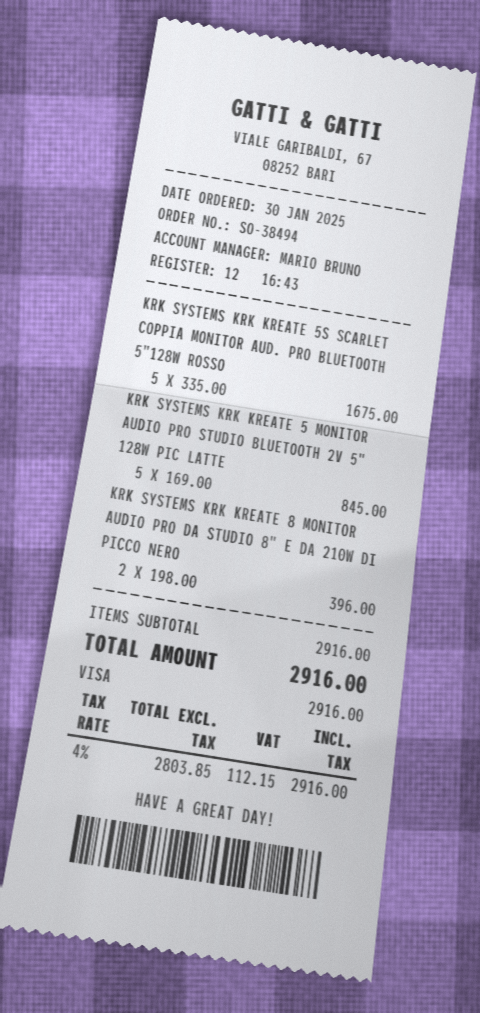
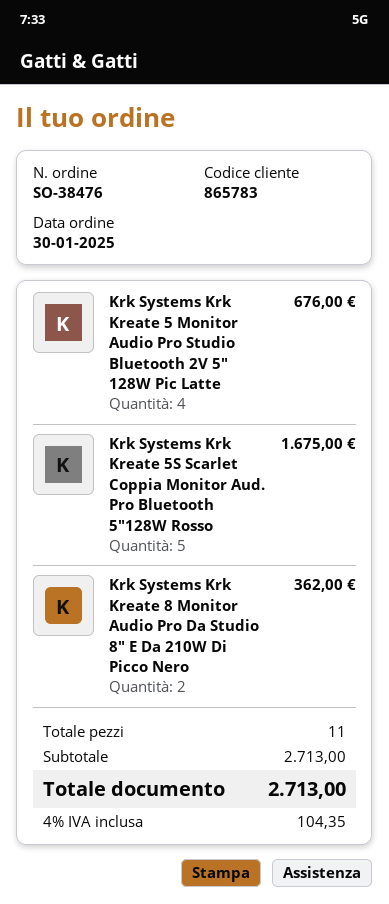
order number: SO-38494 -> SO-38476
KRK SYSTEMS KRK KREATE 5 MONITOR AUDIO PRO STUDIO BLUETOOTH 2V 5" 128W PIC LATTE: 5 for 845.00 -> 4 for 676.00
KRK SYSTEMS KRK KREATE 8 MONITOR AUDIO PRO DA STUDIO 8" E DA 210W DI PICCO NERO: 2 for 396.00 -> 2 for 362.00
subtotal: 2916.00 -> 2713.00
tax: 4% = 112.15 -> 4% = 104.35
total: 2916.00 -> 2713.00

